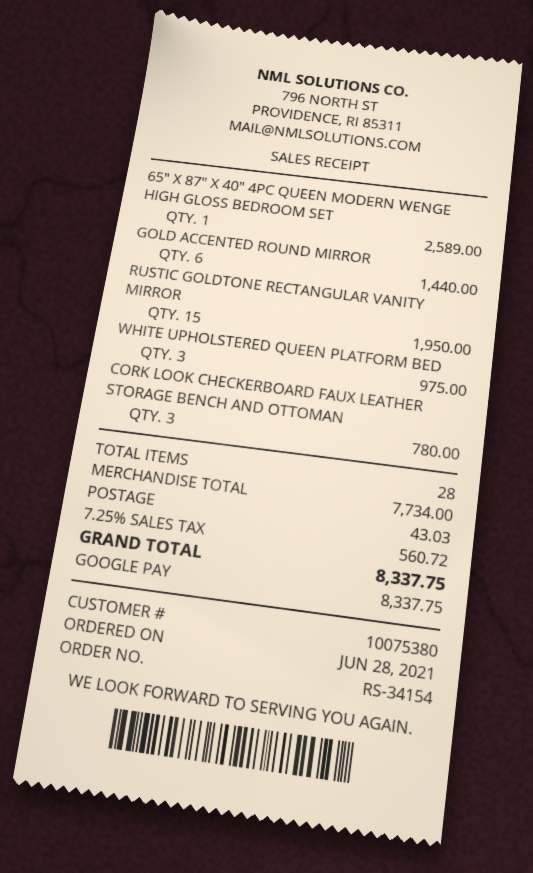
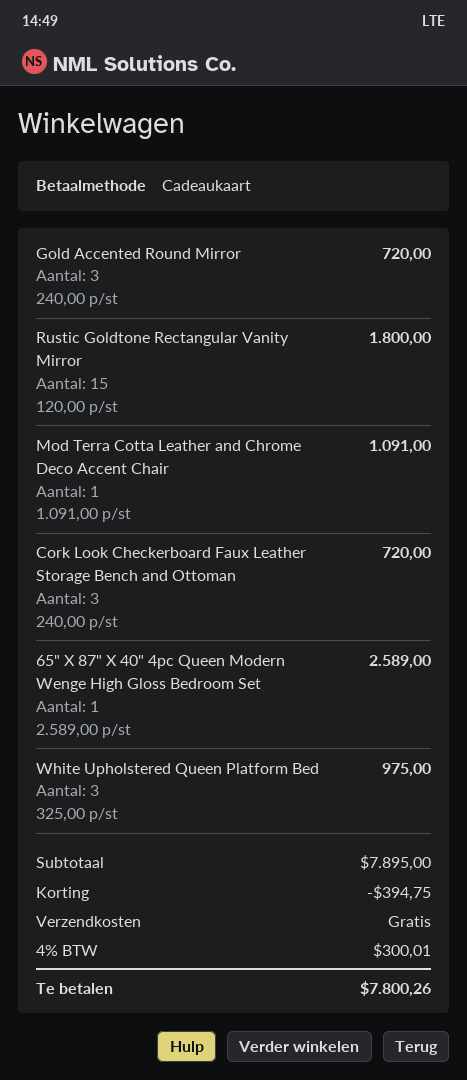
payment method: Google Pay -> gift card
GOLD ACCENTED ROUND MIRROR: 6 for 1440.00 -> 3 for 720.00
RUSTIC GOLDTONE RECTANGULAR VANITY MIRROR: 15 for 1950.00 -> 15 for 1800.00
CORK LOOK CHECKERBOARD FAUX LEATHER STORAGE BENCH AND OTTOMAN: 3 for 780.00 -> 3 for 720.00
Mod Terra Cotta Leather and Chrome Deco Accent Chair: none -> 1 for 1091.00
subtotal: 7734.00 -> 7895.00
discount: none -> 394.75
shipping: 43.03 -> 0.00
tax: 7.25% = 560.72 -> 4% = 300.01
total: 8337.75 -> 7800.26

